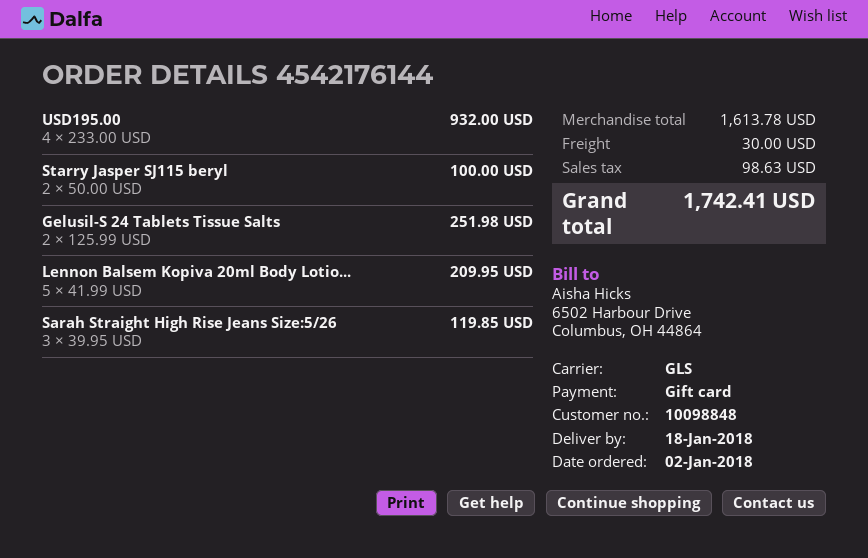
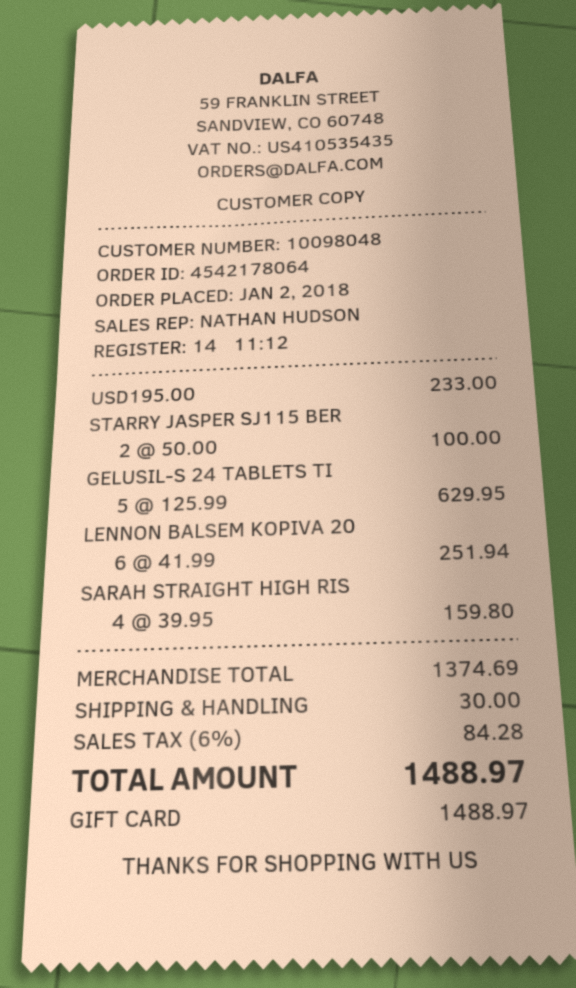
order number: 4542176144 -> 4542178064
customer number: 10098848 -> 10098048
USD195.00: 4 x 233.00 = 932.00 -> 1 x 233.00 = 233.00
Gelusil-S 24 Tablets Tissue Salts: 2 x 125.99 = 251.98 -> 5 x 125.99 = 629.95
Lennon Balsem Kopiva 20ml Body Lotio...: 5 x 41.99 = 209.95 -> 6 x 41.99 = 251.94
Sarah Straight High Rise Jeans Size:5/26: 3 x 39.95 = 119.85 -> 4 x 39.95 = 159.80
subtotal: 1613.78 -> 1374.69
tax: 98.63 -> 84.28
total: 1742.41 -> 1488.97

